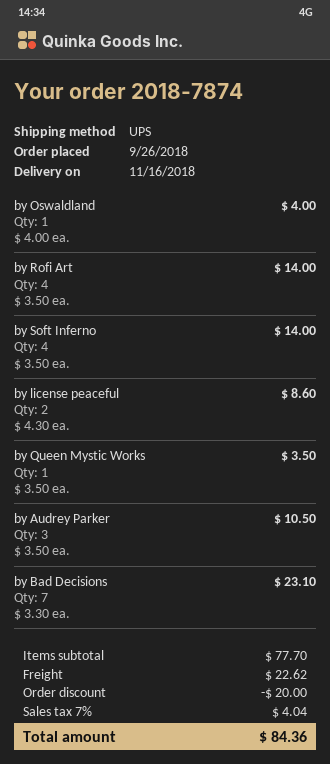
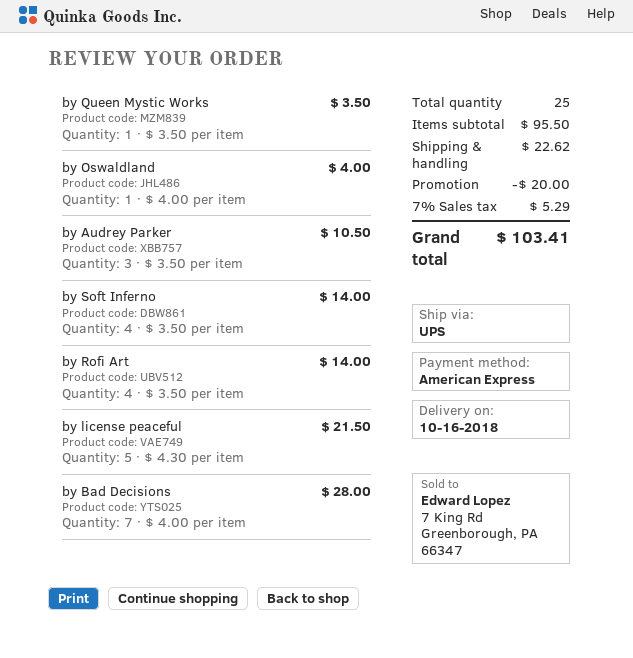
delivery date: 2018-11-16 -> 2018-10-16
by license peaceful: 2 x 4.30 = 8.60 -> 5 x 4.30 = 21.50
by Bad Decisions: 7 x 3.30 = 23.10 -> 7 x 4.00 = 28.00
subtotal: 77.70 -> 95.50
tax: 7% = 4.04 -> 7% = 5.29
total: 84.36 -> 103.41

